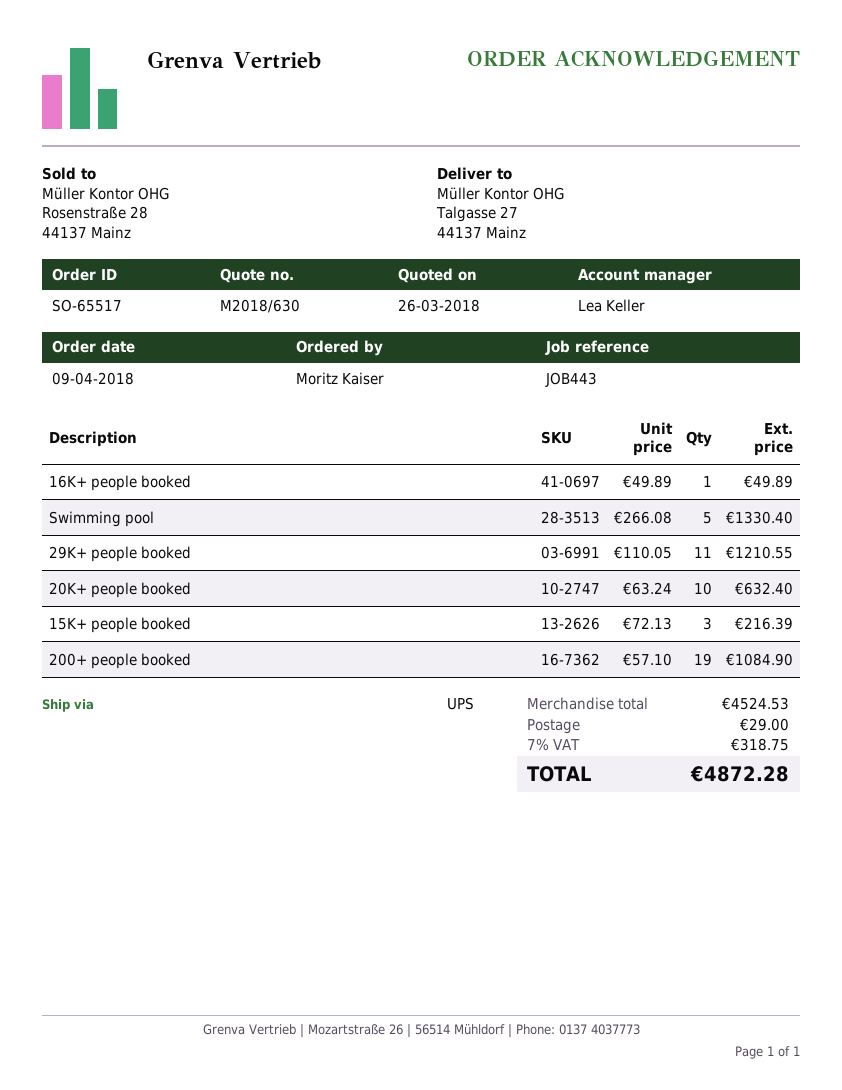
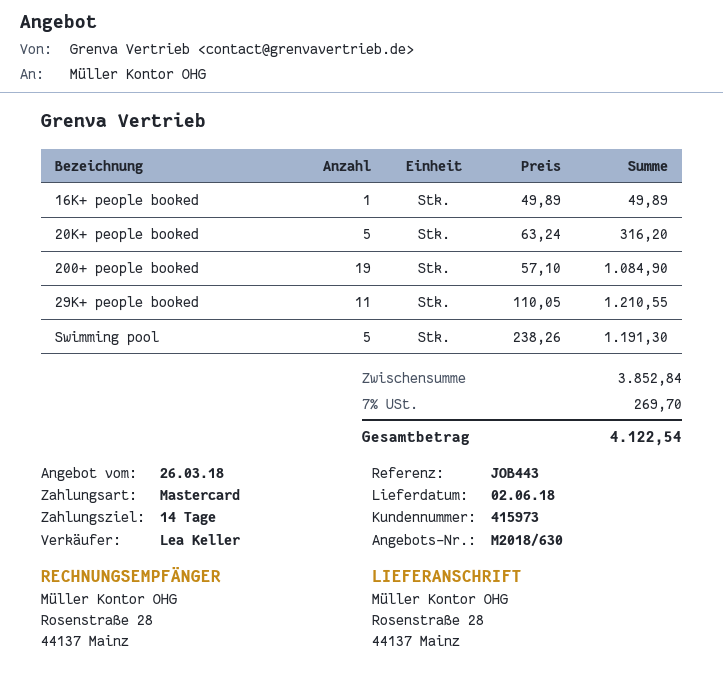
ship to: Talgasse 27, 44137 Mainz -> Rosenstraße 28, 44137 Mainz
Swimming pool: 5 x 266.08 = 1330.40 -> 5 x 238.26 = 1191.30
20K+ people booked: 10 x 63.24 = 632.40 -> 5 x 63.24 = 316.20
15K+ people booked: 3 x 72.13 = 216.39 -> none
subtotal: 4524.53 -> 3852.84
shipping: 29.00 -> none
tax: 7% = 318.75 -> 7% = 269.70
total: 4872.28 -> 4122.54

